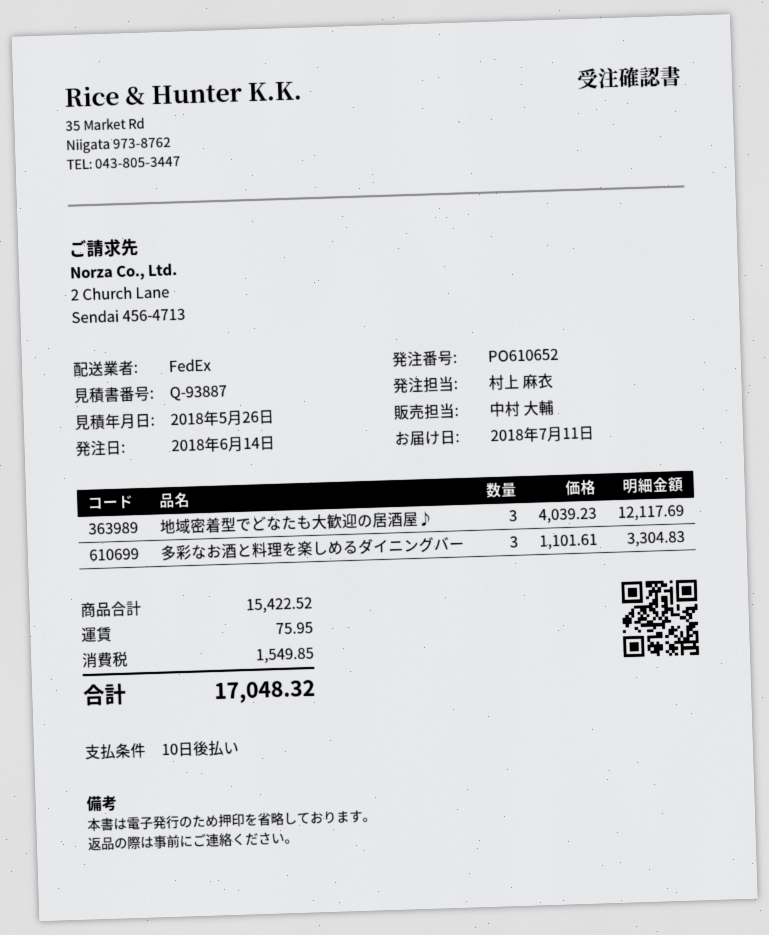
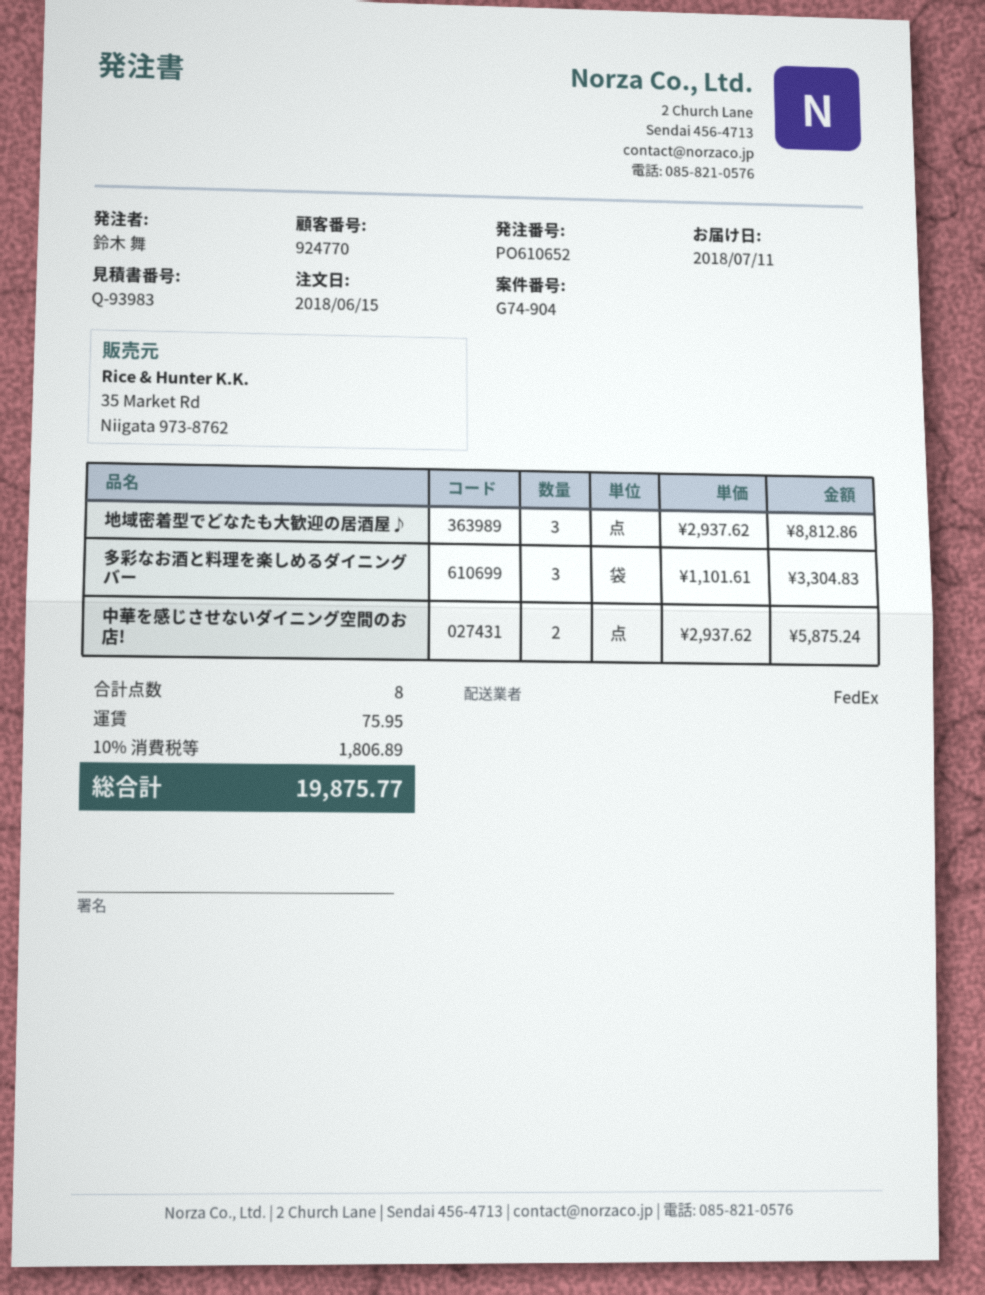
quote number: Q-93887 -> Q-93983
order date: 2018-06-14 -> 2018-06-15
ordered by: 村上 麻衣 -> 鈴木 舞
地域密着型でどなたも大歓迎の居酒屋♪: 3 x 4039.23 = 12117.69 -> 3 x 2937.62 = 8812.86
中華を感じさせないダイニング空間のお店!: none -> 2 x 2937.62 = 5875.24
tax: 1549.85 -> 1806.89
total: 17048.32 -> 19875.77

